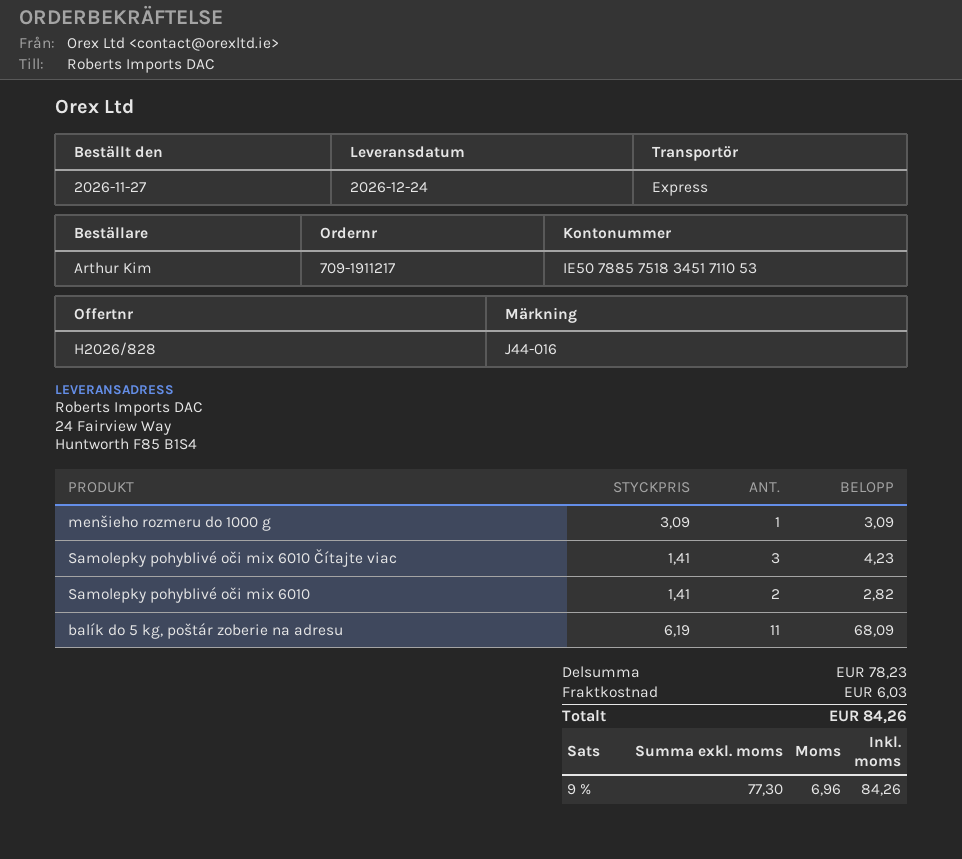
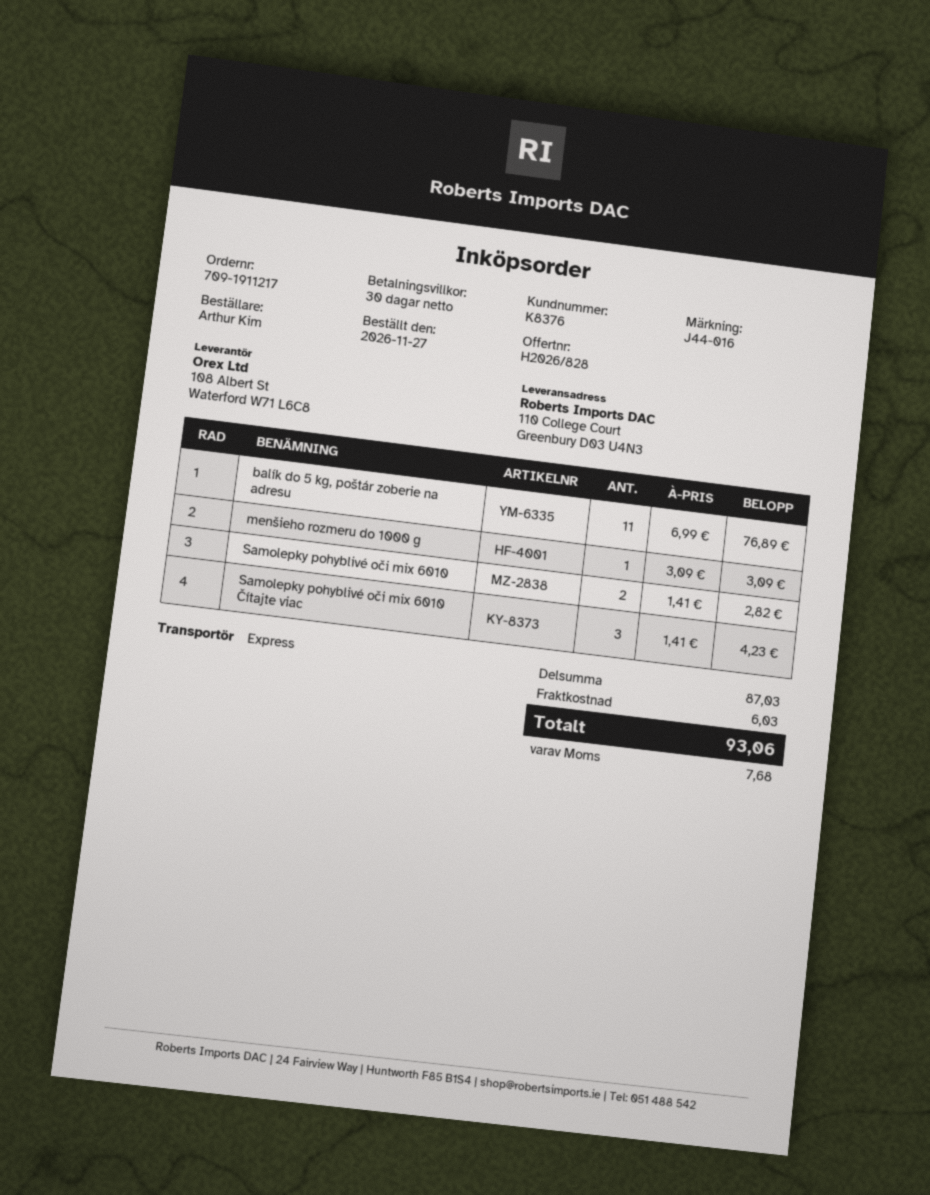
ship to: 24 Fairview Way, Huntworth F85 B1S4 -> 110 College Court, Greenbury D03 U4N3
balík do 5 kg, poštár zoberie na adresu: 11 x 6.19 = 68.09 -> 11 x 6.99 = 76.89
subtotal: 78.23 -> 87.03
tax: 6.96 -> 7.68
total: 84.26 -> 93.06

